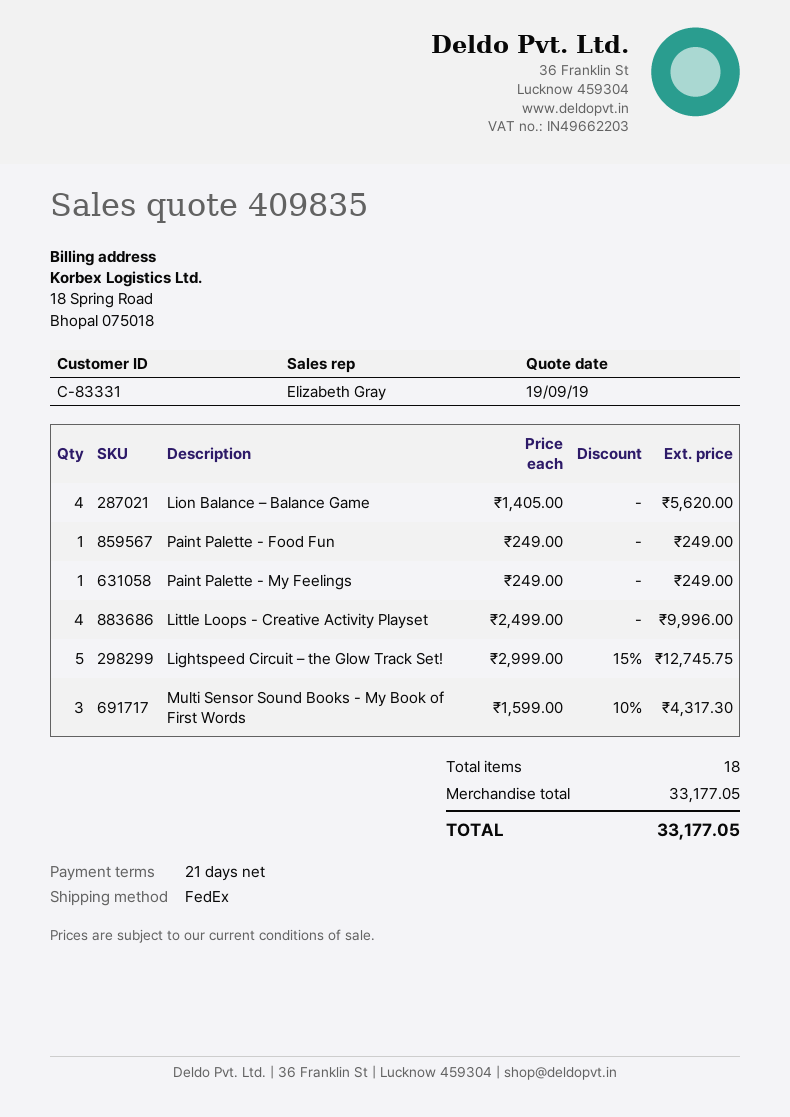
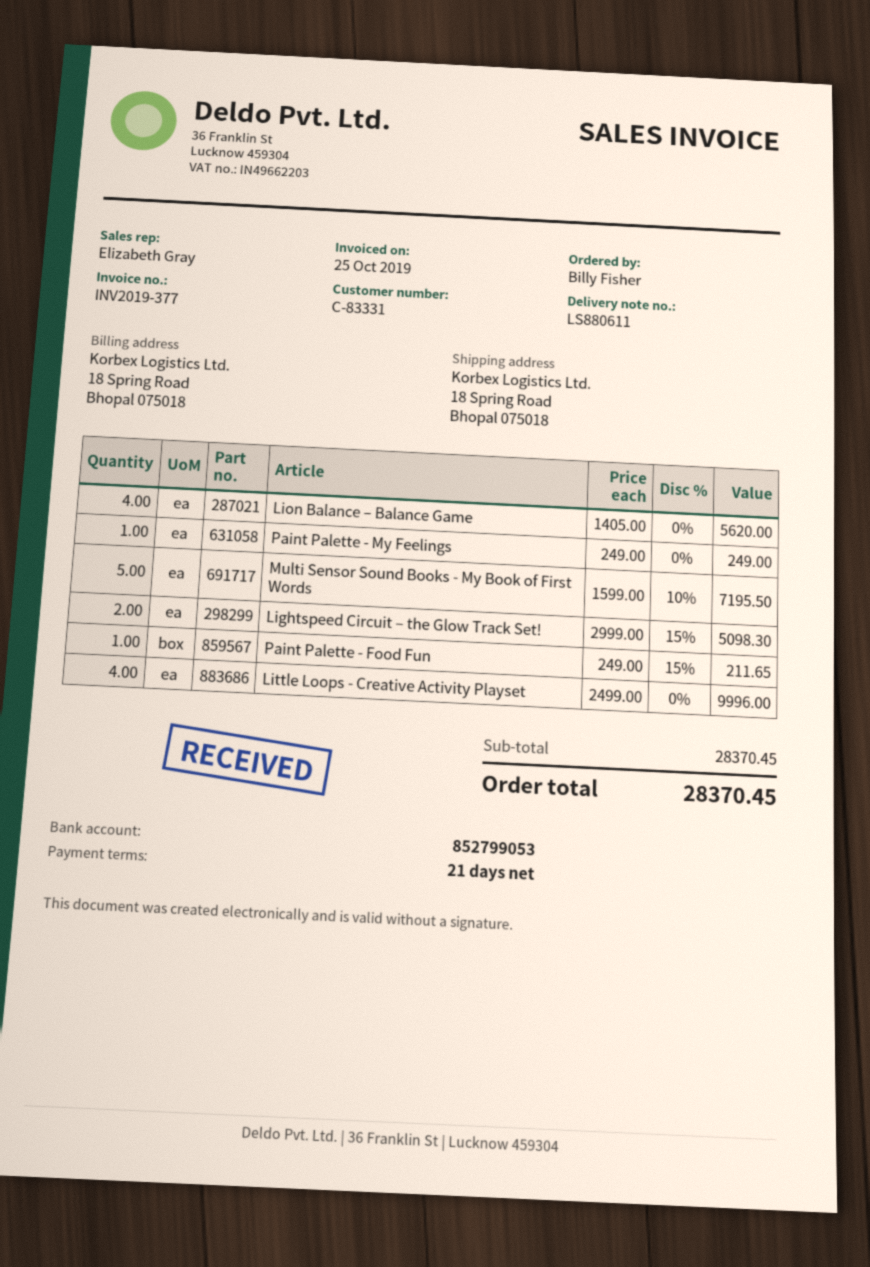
Paint Palette - Food Fun: 1 x 249.00 = 249.00 -> 1 x 249.00 - 15% = 211.65
Lightspeed Circuit – the Glow Track Set!: 5 x 2999.00 - 15% = 12745.75 -> 2 x 2999.00 - 15% = 5098.30
Multi Sensor Sound Books - My Book of First Words: 3 x 1599.00 - 10% = 4317.30 -> 5 x 1599.00 - 10% = 7195.50
subtotal: 33177.05 -> 28370.45
total: 33177.05 -> 28370.45

